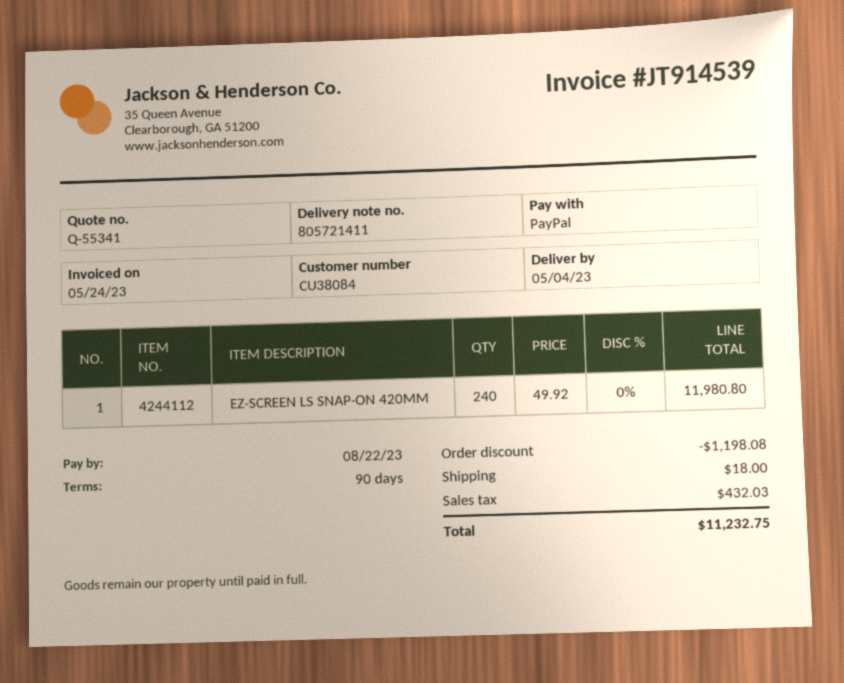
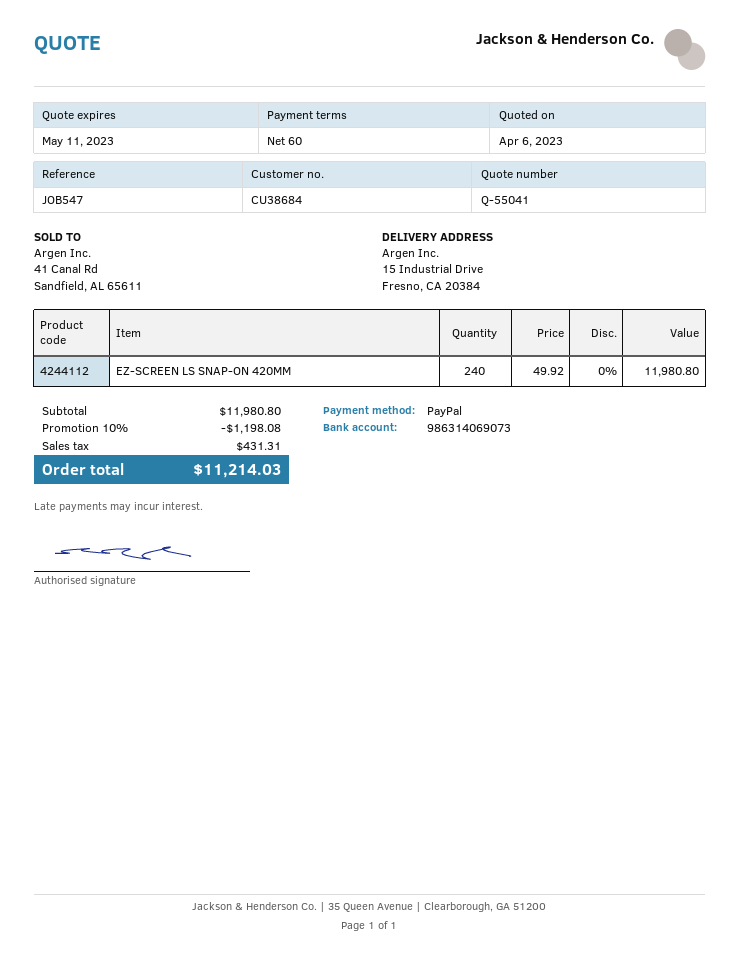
quote number: Q-55341 -> Q-55041
payment terms: 90 days -> 60 days
customer number: CU38084 -> CU38684
shipping: 18.00 -> none
tax: 432.03 -> 431.31
total: 11232.75 -> 11214.03

